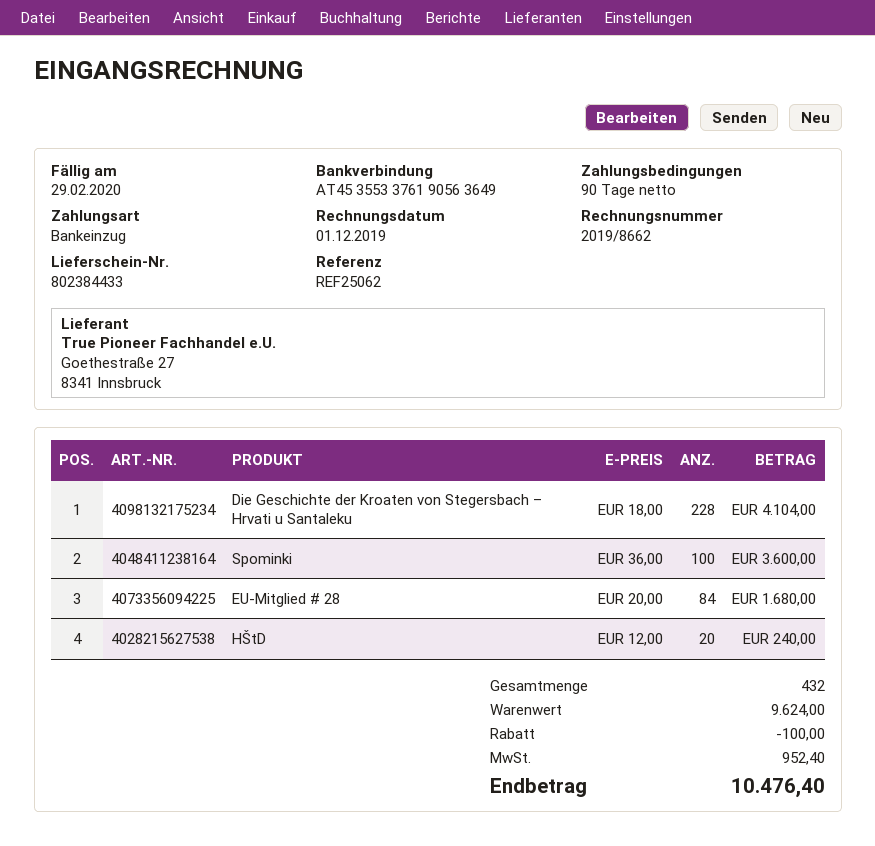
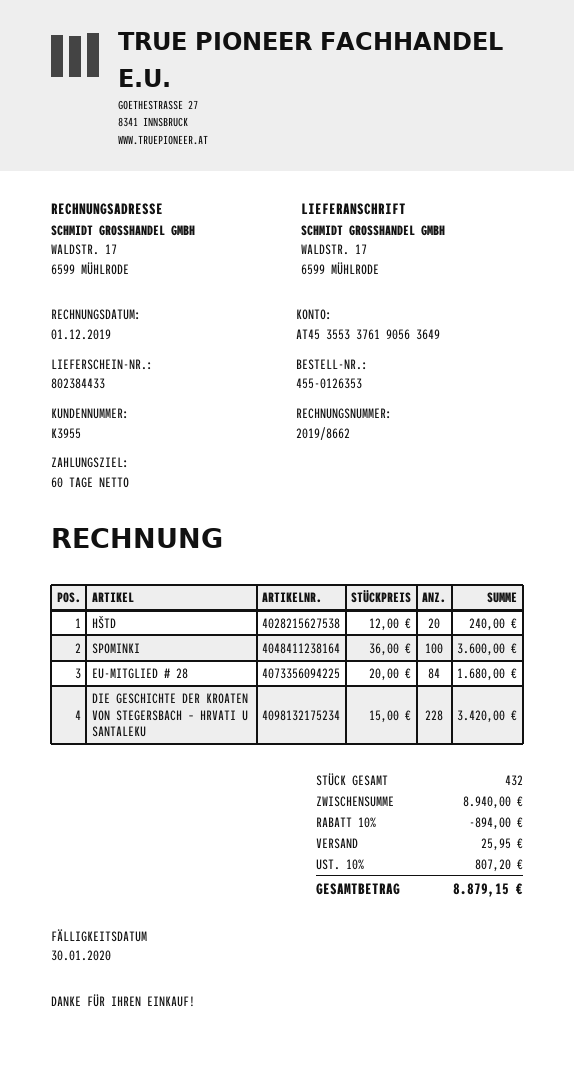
payment terms: 90 days -> 60 days
due date: 2020-02-29 -> 2020-01-30
Die Geschichte der Kroaten von Stegersbach – Hrvati u Santaleku: 228 x 18.00 = 4104.00 -> 228 x 15.00 = 3420.00
subtotal: 9624.00 -> 8940.00
discount: 100.00 -> 894.00
shipping: none -> 25.95
tax: 952.40 -> 807.20
total: 10476.40 -> 8879.15

